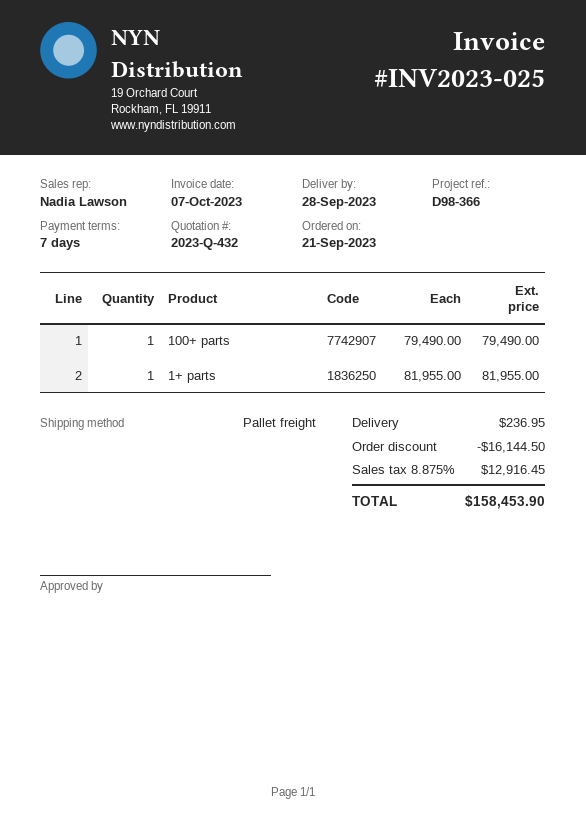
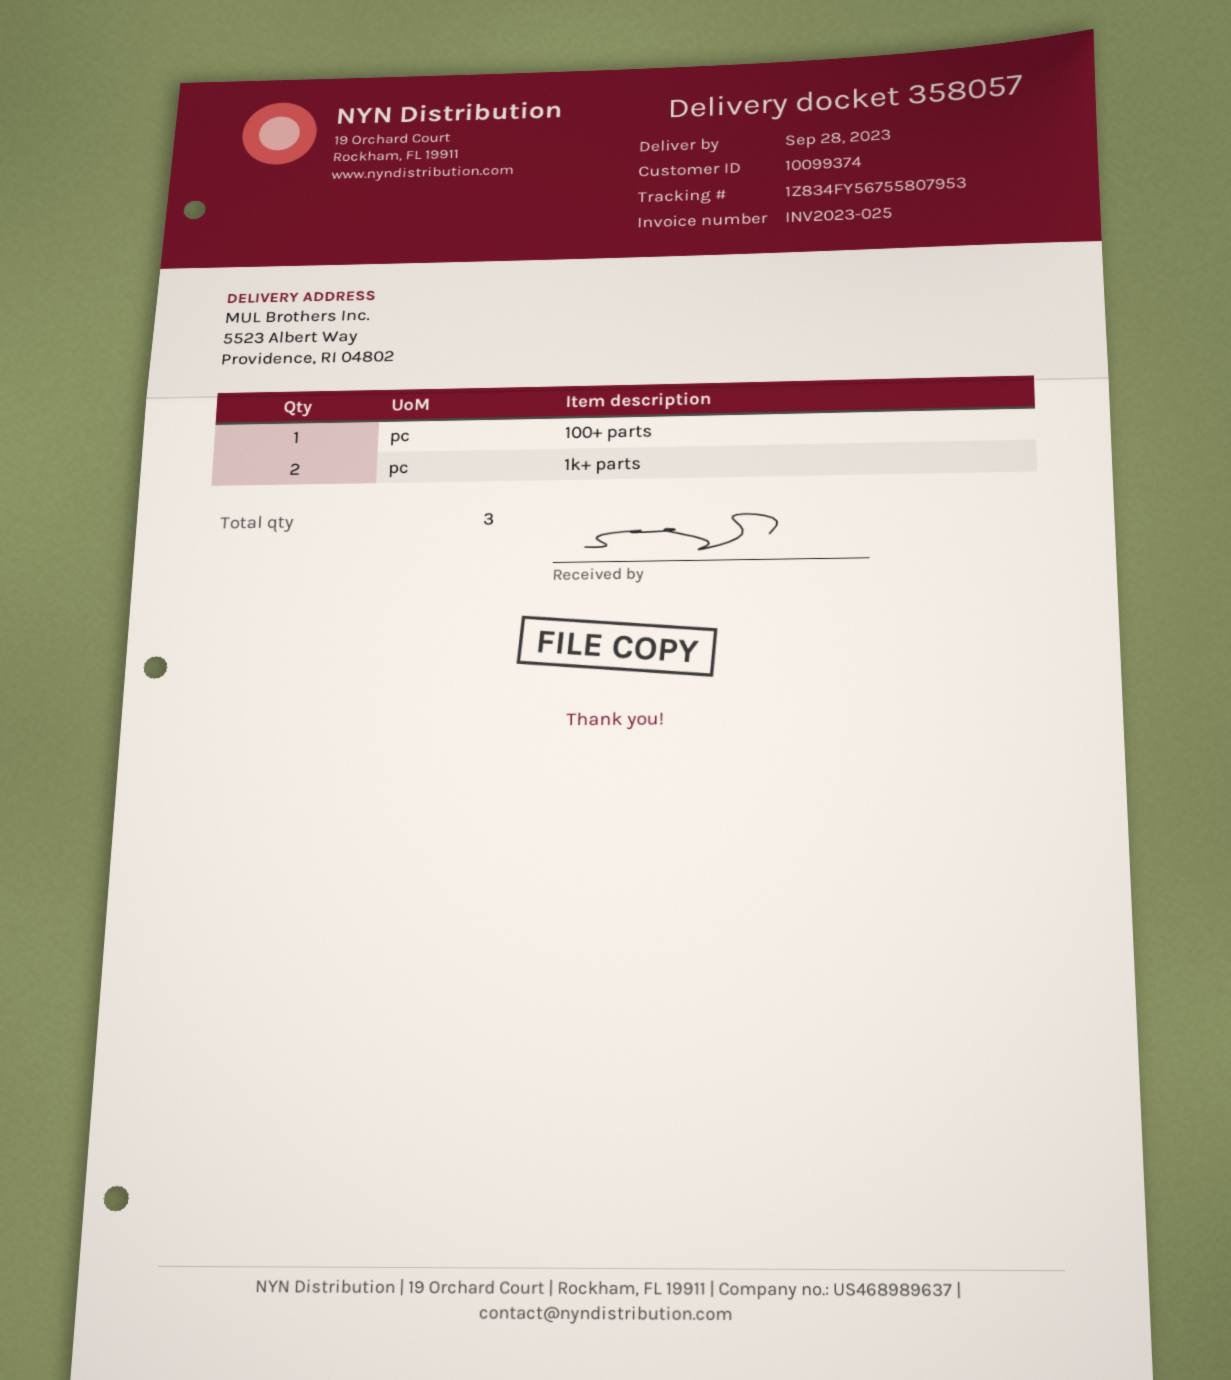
1+ parts: 1 -> none
1k+ parts: none -> 2

